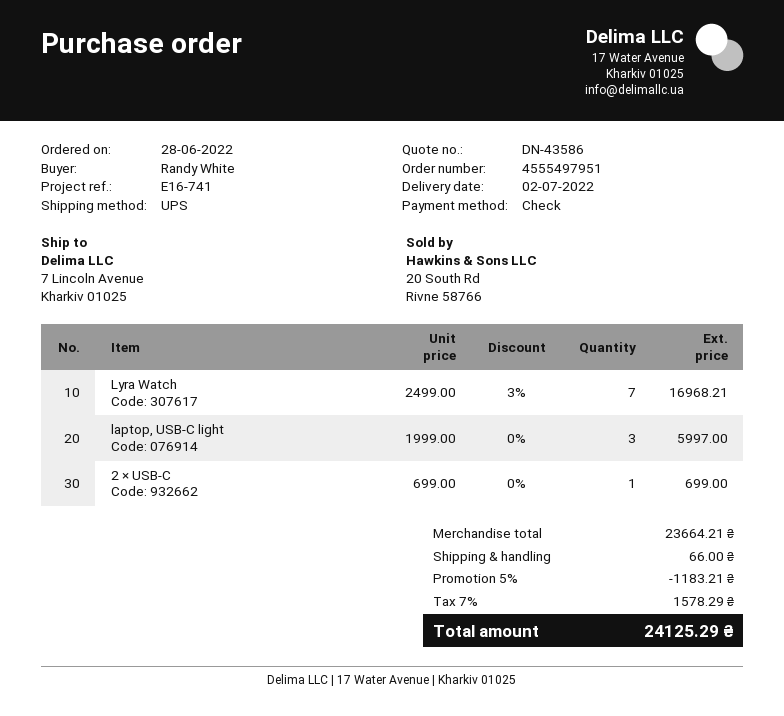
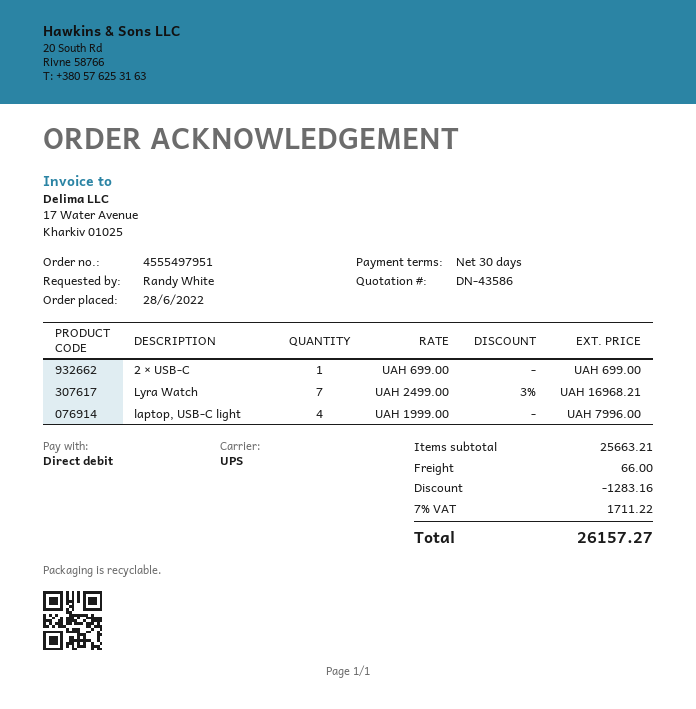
payment method: cheque -> direct debit
laptop, USB-C light: 3 x 1999.00 = 5997.00 -> 4 x 1999.00 = 7996.00
subtotal: 23664.21 -> 25663.21
discount: 1183.21 -> 1283.16
tax: 7% = 1578.29 -> 7% = 1711.22
total: 24125.29 -> 26157.27

